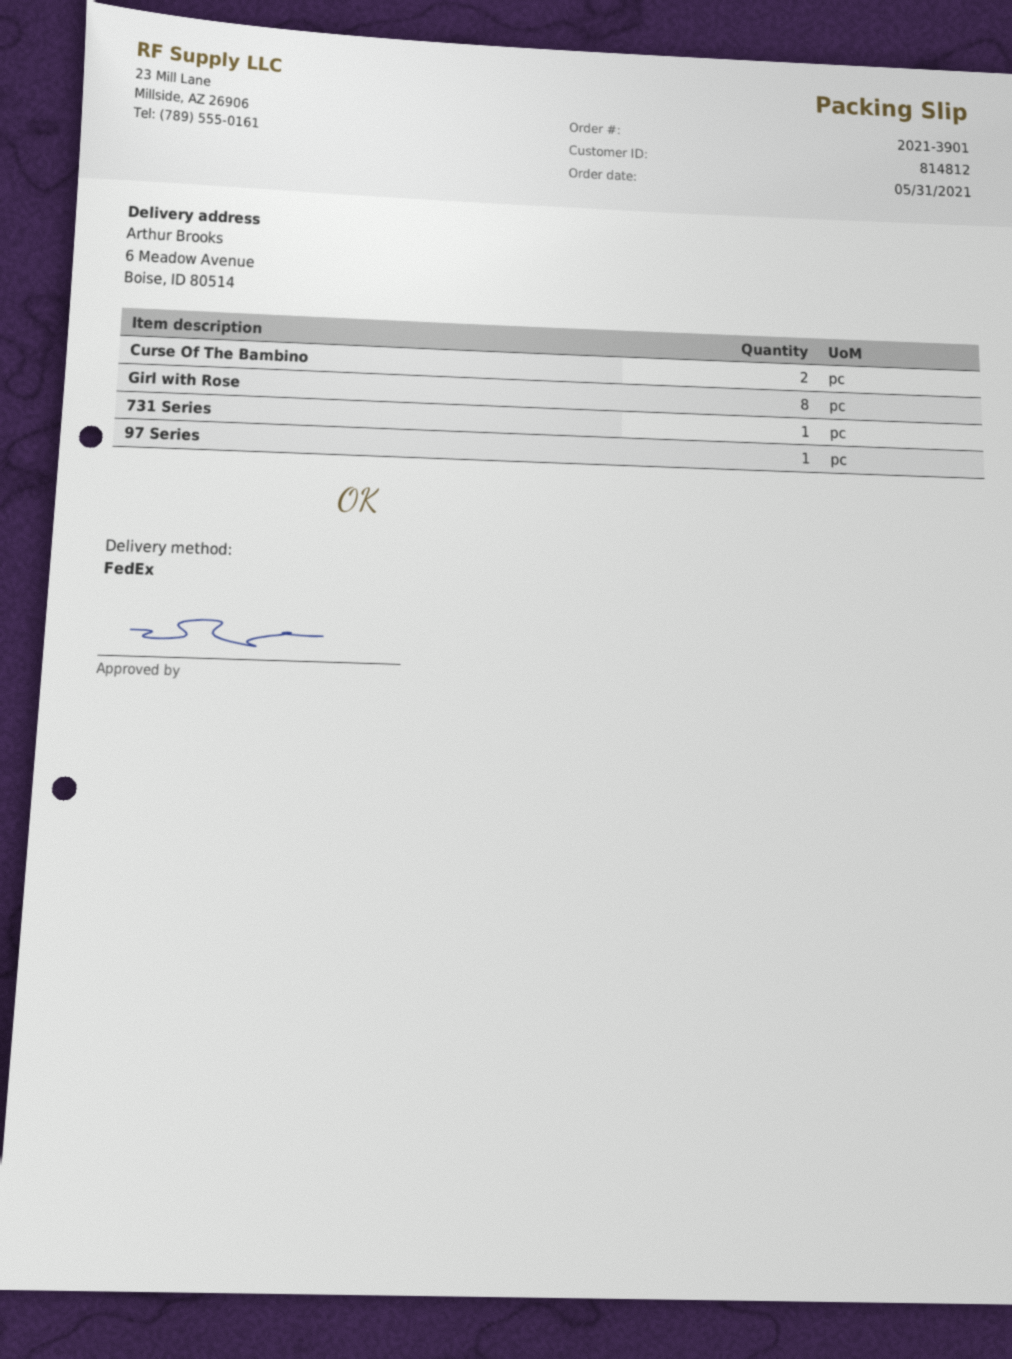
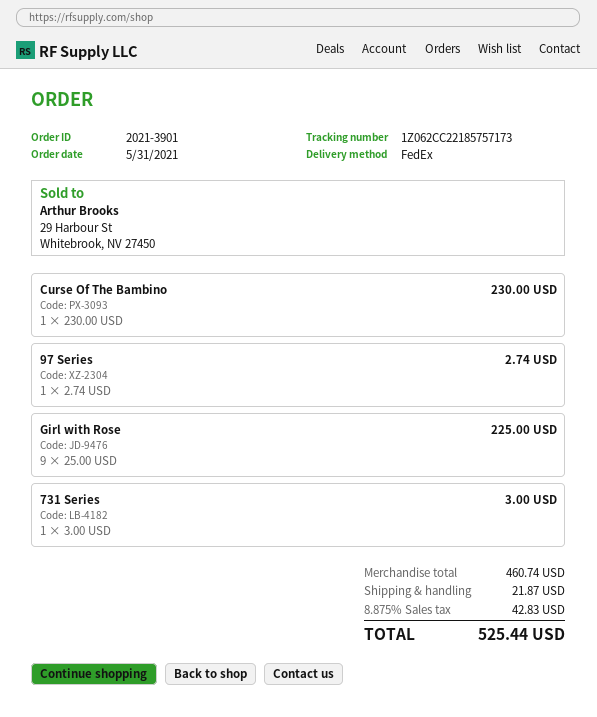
Curse Of The Bambino: 2 -> 1
Girl with Rose: 8 -> 9

